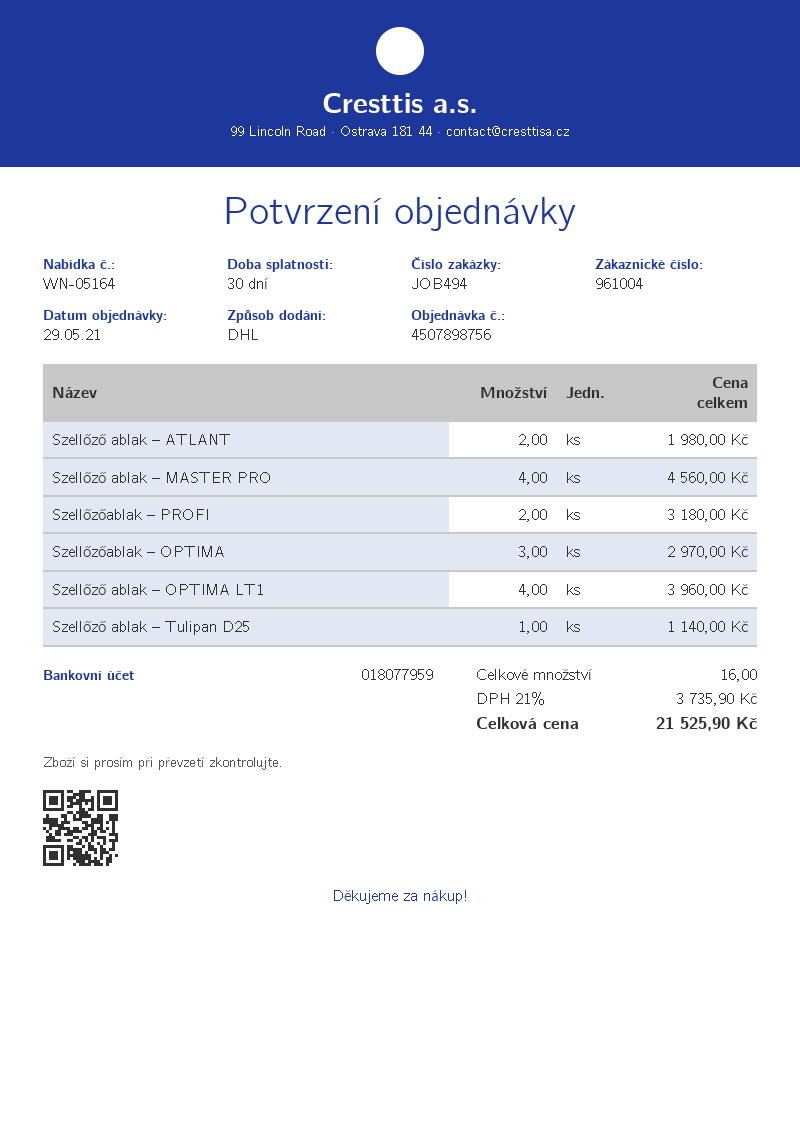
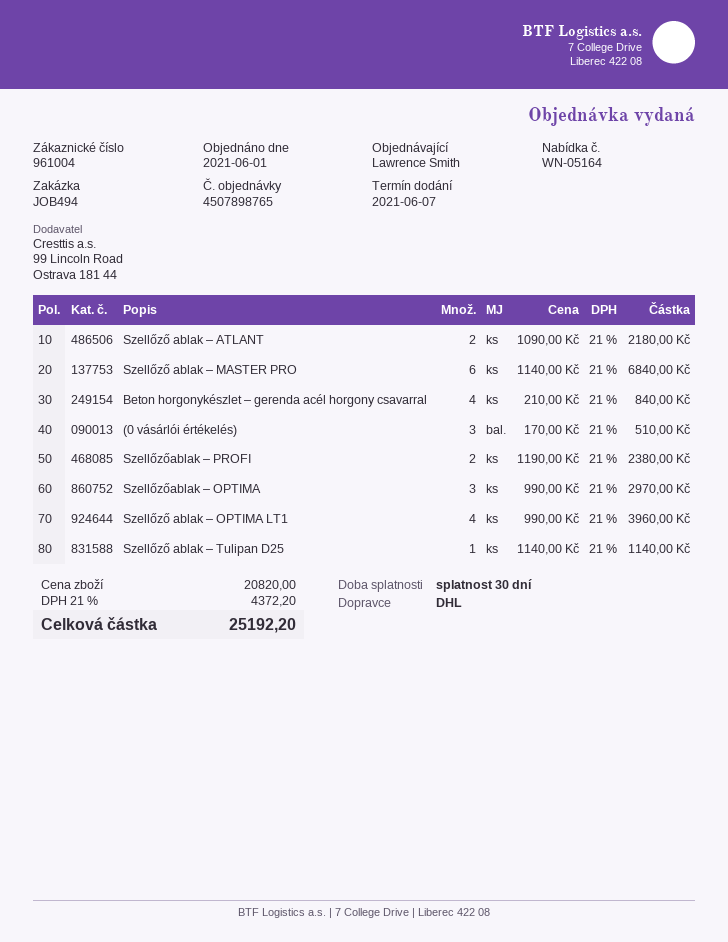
order number: 4507898756 -> 4507898765
order date: 2021-05-29 -> 2021-06-01
Szellőző ablak – ATLANT: 2 for 1980.00 -> 2 for 2180.00
Szellőző ablak – MASTER PRO: 4 for 4560.00 -> 6 for 6840.00
Szellőzőablak – PROFI: 2 for 3180.00 -> 2 for 2380.00
Beton horgonykészlet – gerenda acél horgony csavarral: none -> 4 for 840.00
(0 vásárlói értékelés): none -> 3 for 510.00
tax: 21% = 3735.90 -> 21% = 4372.20
total: 21525.90 -> 25192.20

